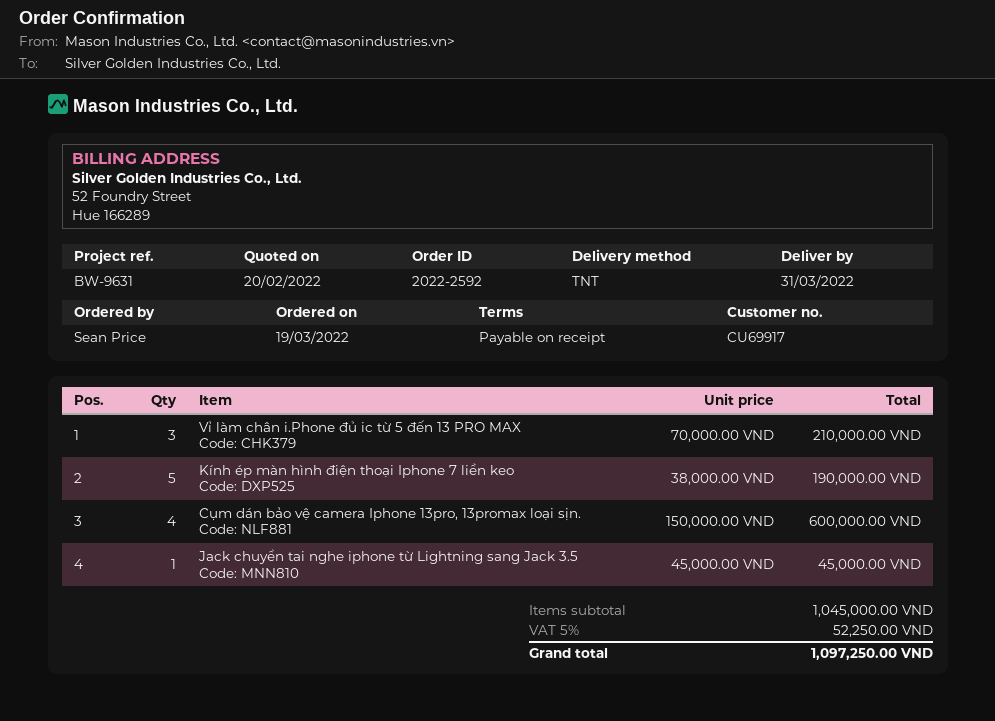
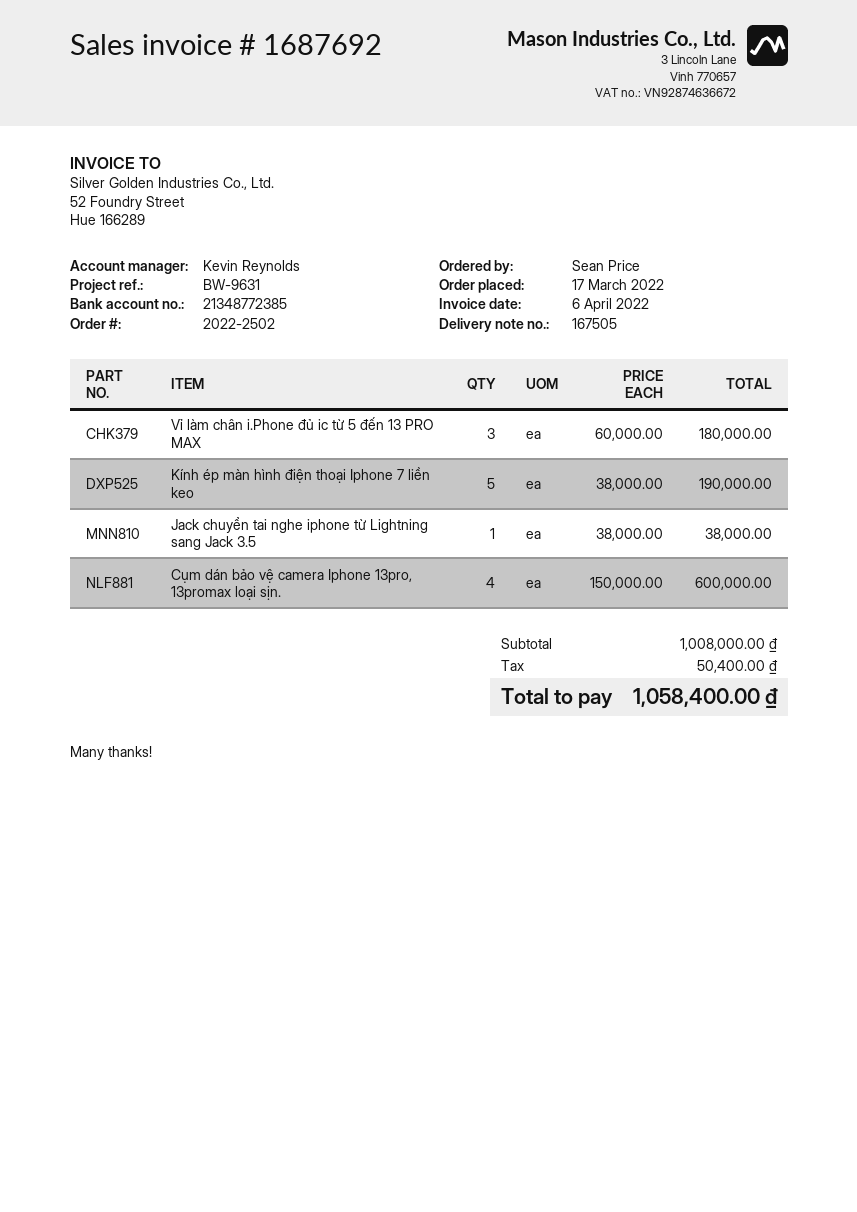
order number: 2022-2592 -> 2022-2502
order date: 2022-03-19 -> 2022-03-17
Vỉ làm chân i.Phone đủ ic từ 5 đến 13 PRO MAX: 3 x 70000.00 = 210000.00 -> 3 x 60000.00 = 180000.00
Jack chuyển tai nghe iphone từ Lightning sang Jack 3.5: 1 x 45000.00 = 45000.00 -> 1 x 38000.00 = 38000.00
subtotal: 1045000.00 -> 1008000.00
tax: 52250.00 -> 50400.00
total: 1097250.00 -> 1058400.00

